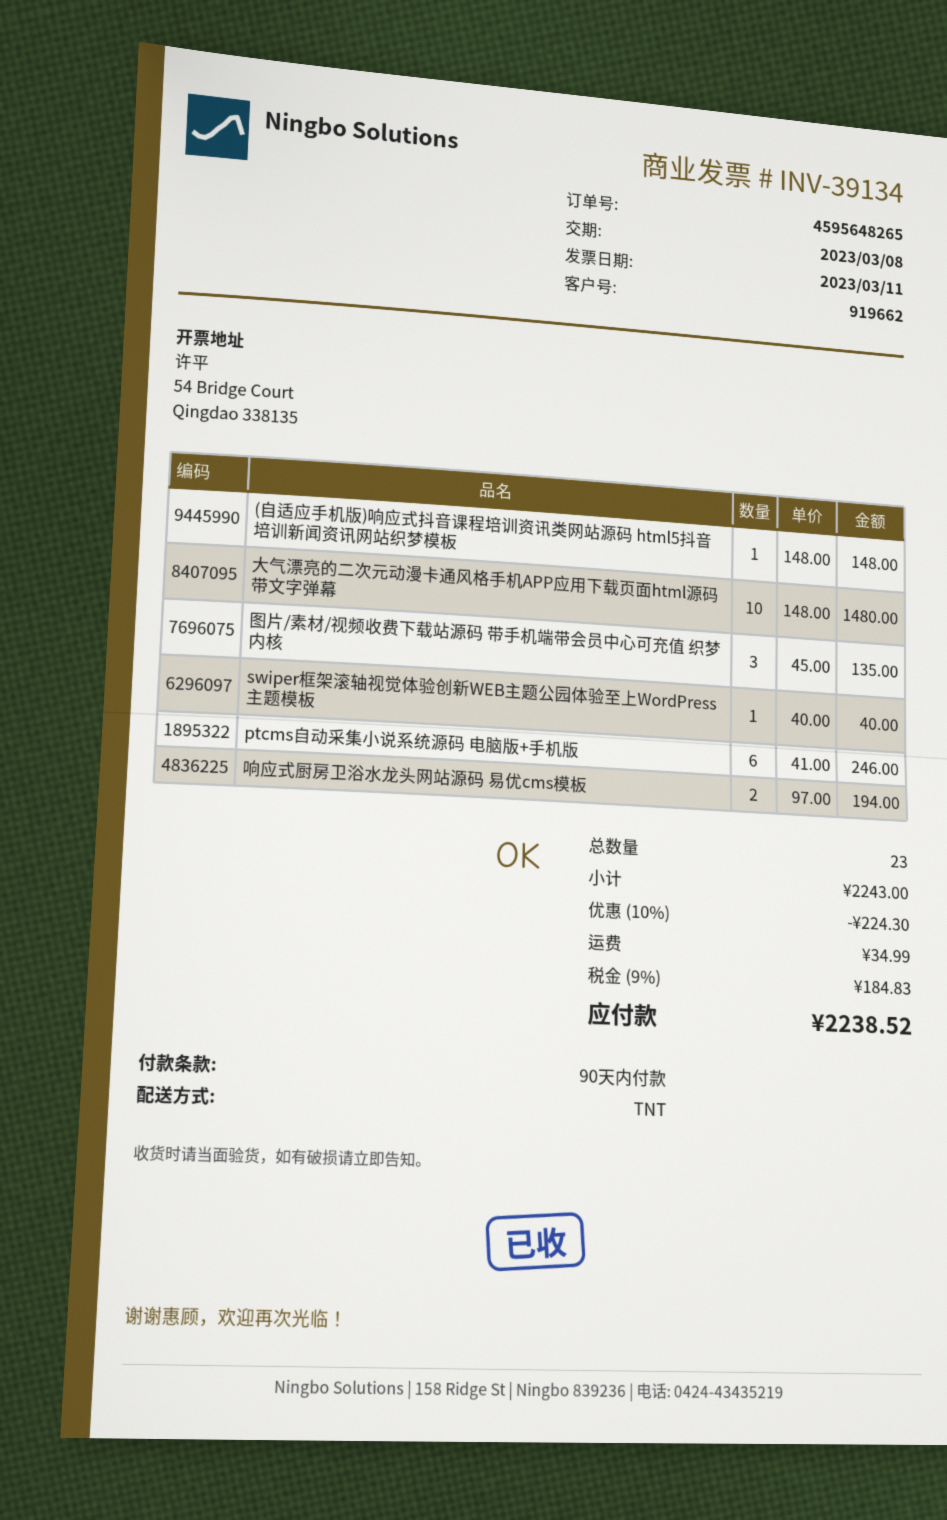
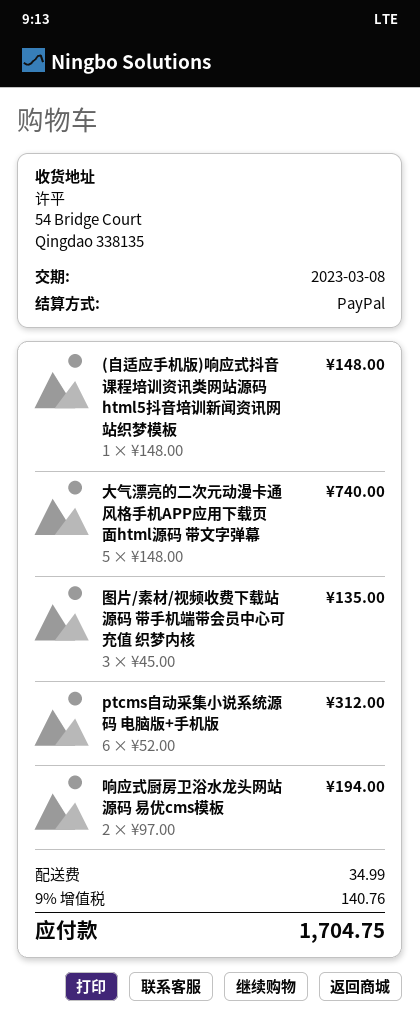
大气漂亮的二次元动漫卡通风格手机APP应用下载页面html源码 带文字弹幕: 10 x 148.00 = 1480.00 -> 5 x 148.00 = 740.00
swiper框架滚轴视觉体验创新WEB主题公园体验至上WordPress主题模板: 1 x 40.00 = 40.00 -> none
ptcms自动采集小说系统源码 电脑版+手机版: 6 x 41.00 = 246.00 -> 6 x 52.00 = 312.00
discount: 10% = 224.30 -> none
tax: 9% = 184.83 -> 9% = 140.76
total: 2238.52 -> 1704.75

